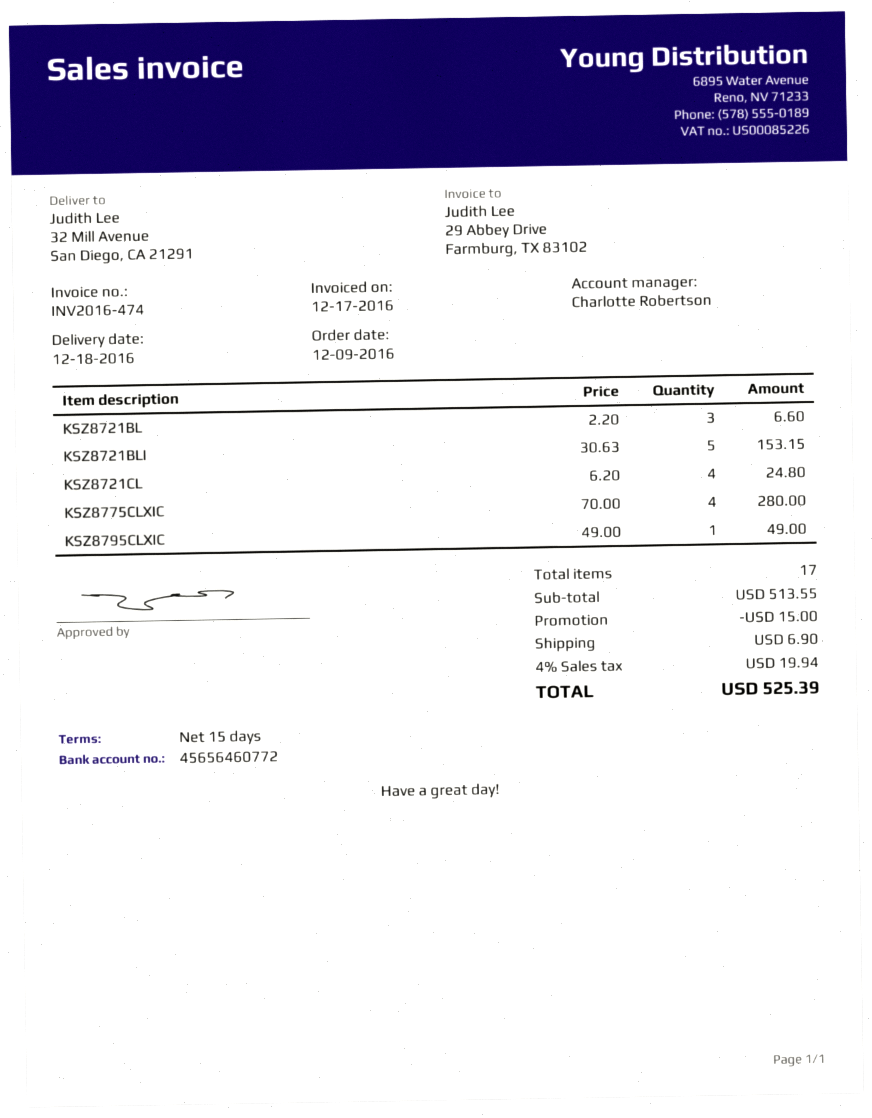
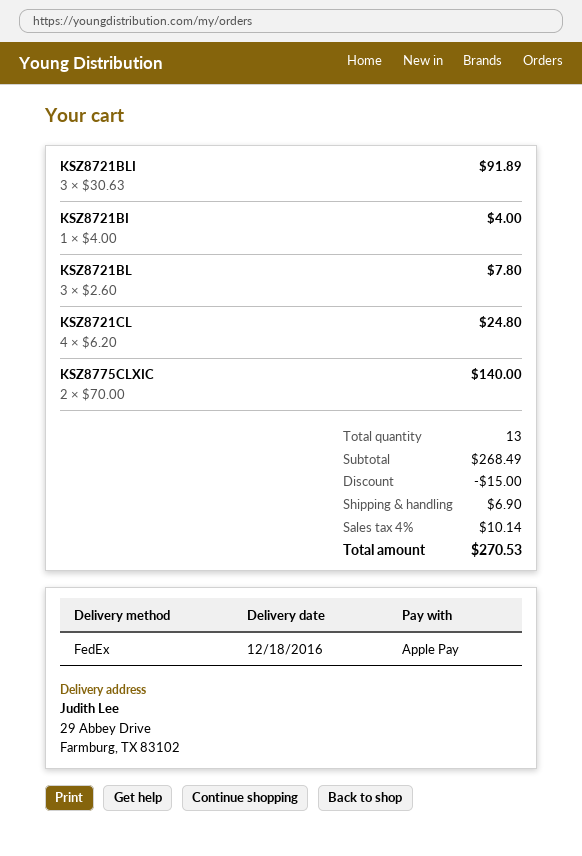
ship to: 32 Mill Avenue, San Diego, CA 21291 -> 29 Abbey Drive, Farmburg, TX 83102
KSZ8721BL: 3 x 2.20 = 6.60 -> 3 x 2.60 = 7.80
KSZ8721BLI: 5 x 30.63 = 153.15 -> 3 x 30.63 = 91.89
KSZ8775CLXIC: 4 x 70.00 = 280.00 -> 2 x 70.00 = 140.00
KSZ8795CLXIC: 1 x 49.00 = 49.00 -> none
KSZ8721BI: none -> 1 x 4.00 = 4.00
total quantity: 17 -> 13
subtotal: 513.55 -> 268.49
tax: 4% = 19.94 -> 4% = 10.14
total: 525.39 -> 270.53

